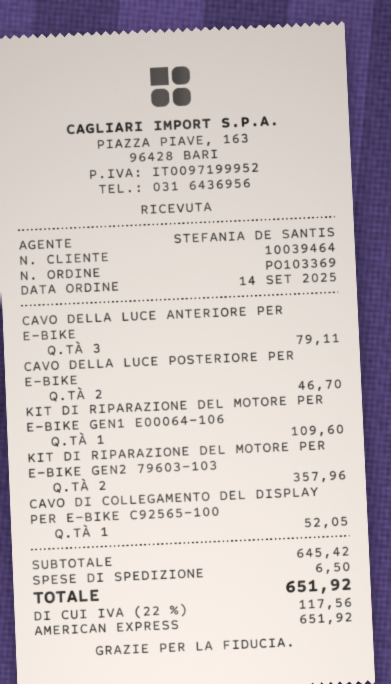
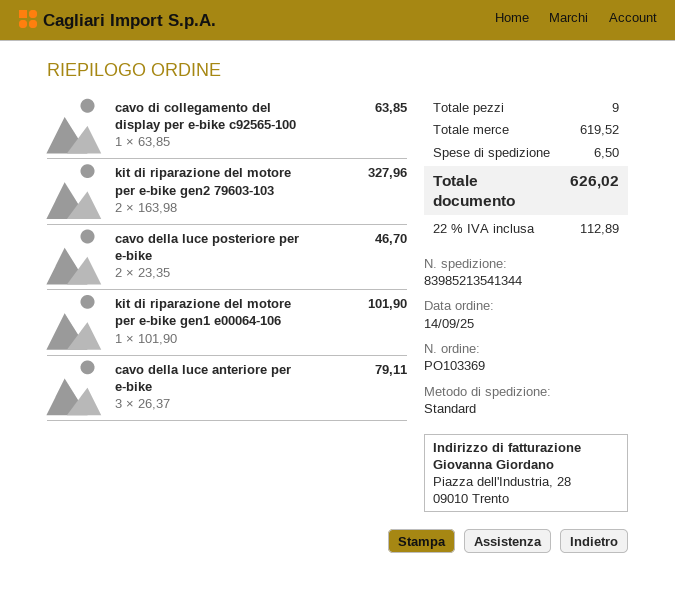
KIT DI RIPARAZIONE DEL MOTORE PER E-BIKE GEN1 E00064-106: 1 for 109.60 -> 1 for 101.90
KIT DI RIPARAZIONE DEL MOTORE PER E-BIKE GEN2 79603-103: 2 for 357.96 -> 2 for 327.96
CAVO DI COLLEGAMENTO DEL DISPLAY PER E-BIKE C92565-100: 1 for 52.05 -> 1 for 63.85
subtotal: 645.42 -> 619.52
tax: 22% = 117.56 -> 22% = 112.89
total: 651.92 -> 626.02

